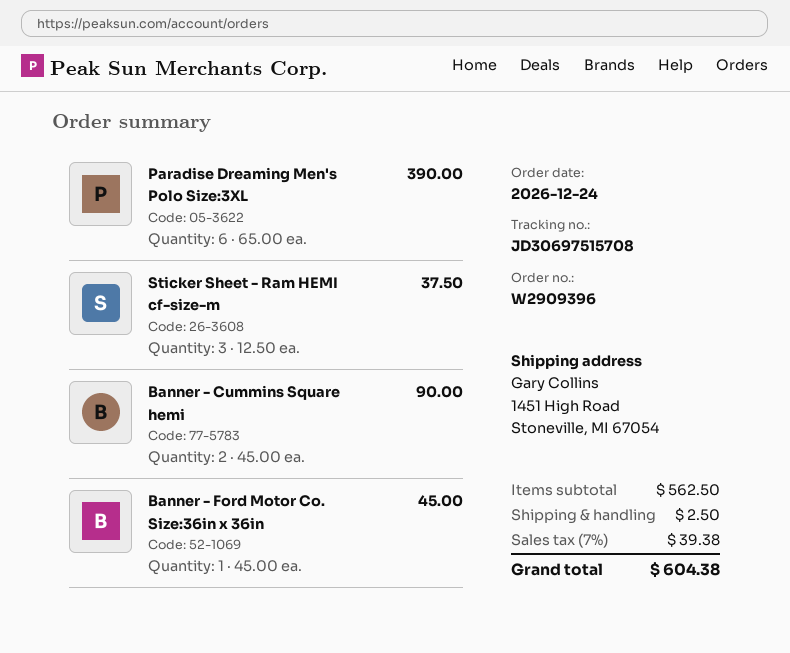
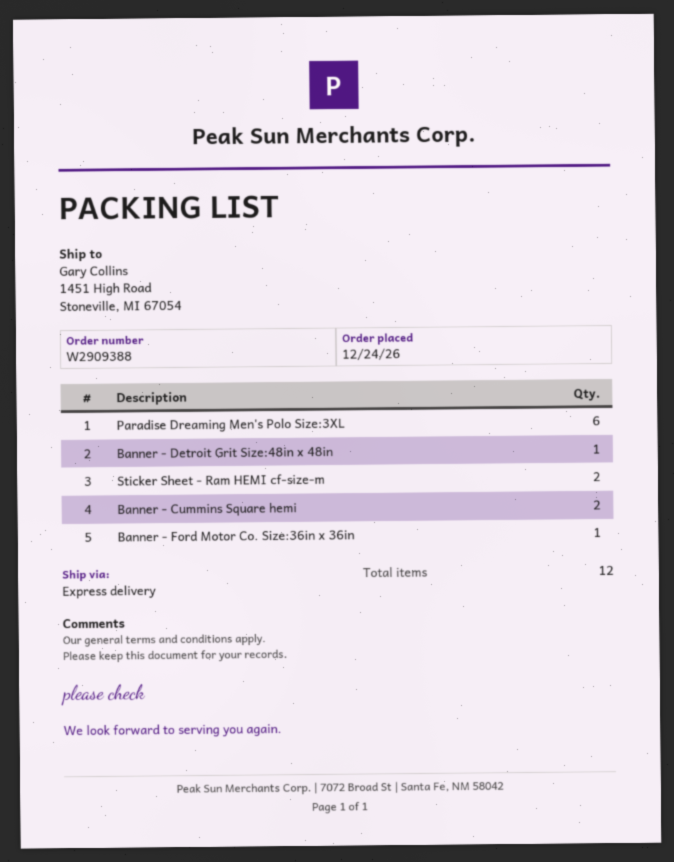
order number: W2909396 -> W2909388
Sticker Sheet - Ram HEMI cf-size-m: 3 -> 2
Banner - Detroit Grit Size:48in x 48in: none -> 1

